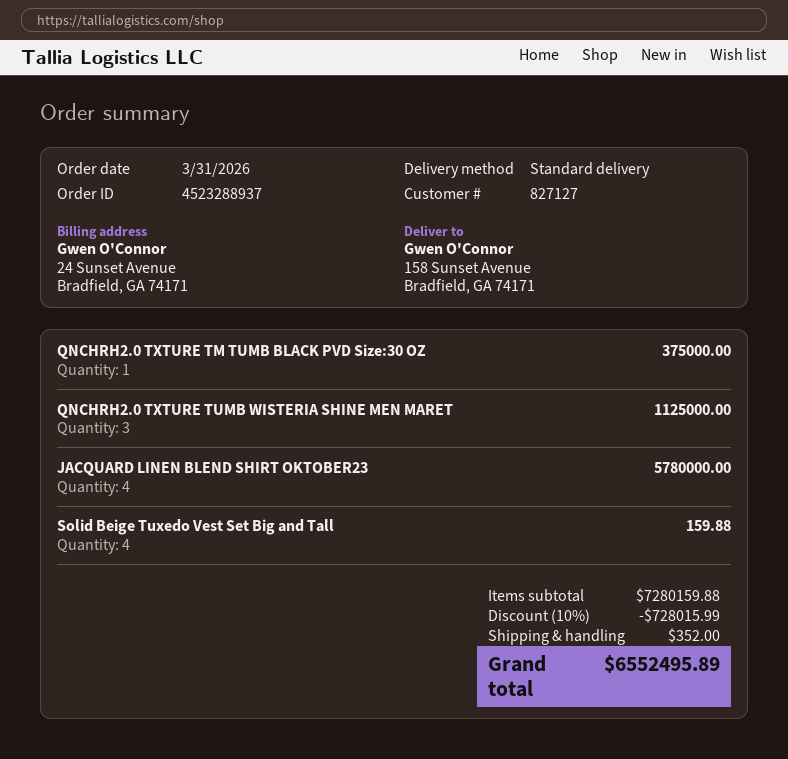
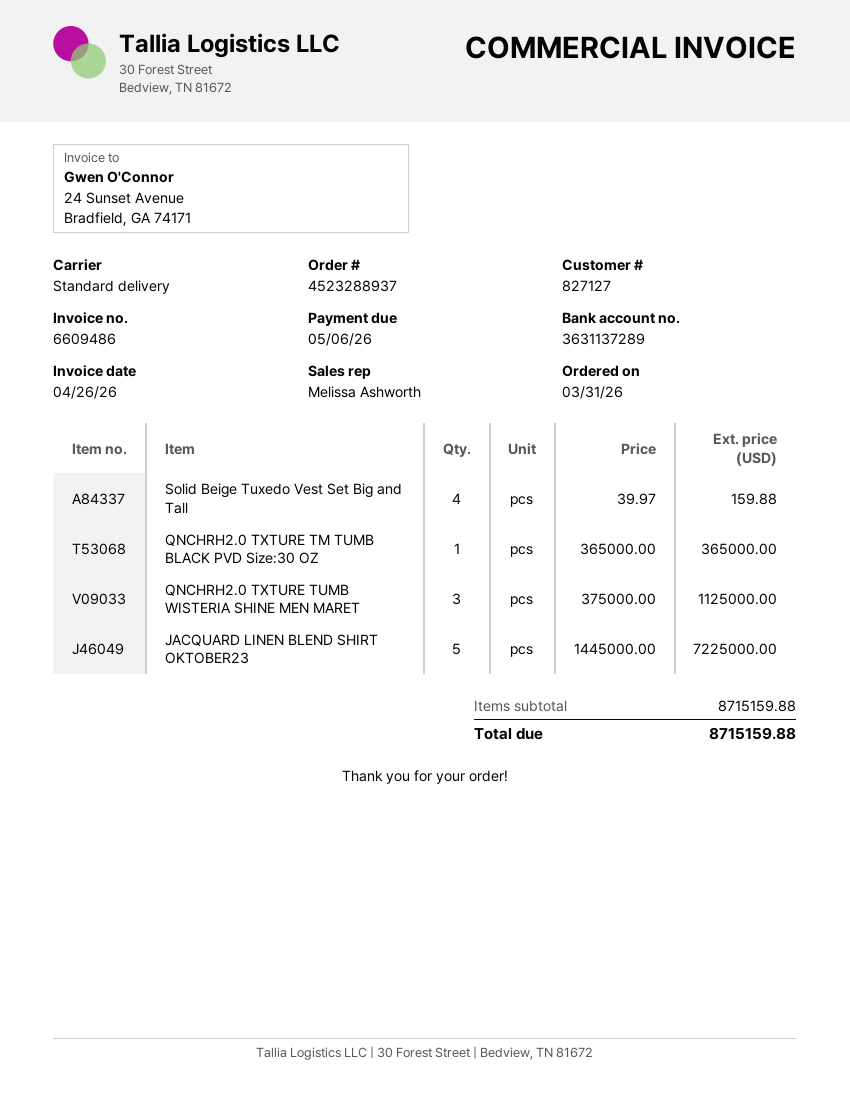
QNCHRH2.0 TXTURE TM TUMB BLACK PVD Size:30 OZ: 1 for 375000.00 -> 1 for 365000.00
JACQUARD LINEN BLEND SHIRT OKTOBER23: 4 for 5780000.00 -> 5 for 7225000.00
subtotal: 7280159.88 -> 8715159.88
discount: 10% = 728015.99 -> none
shipping: 352.00 -> none
total: 6552495.89 -> 8715159.88

